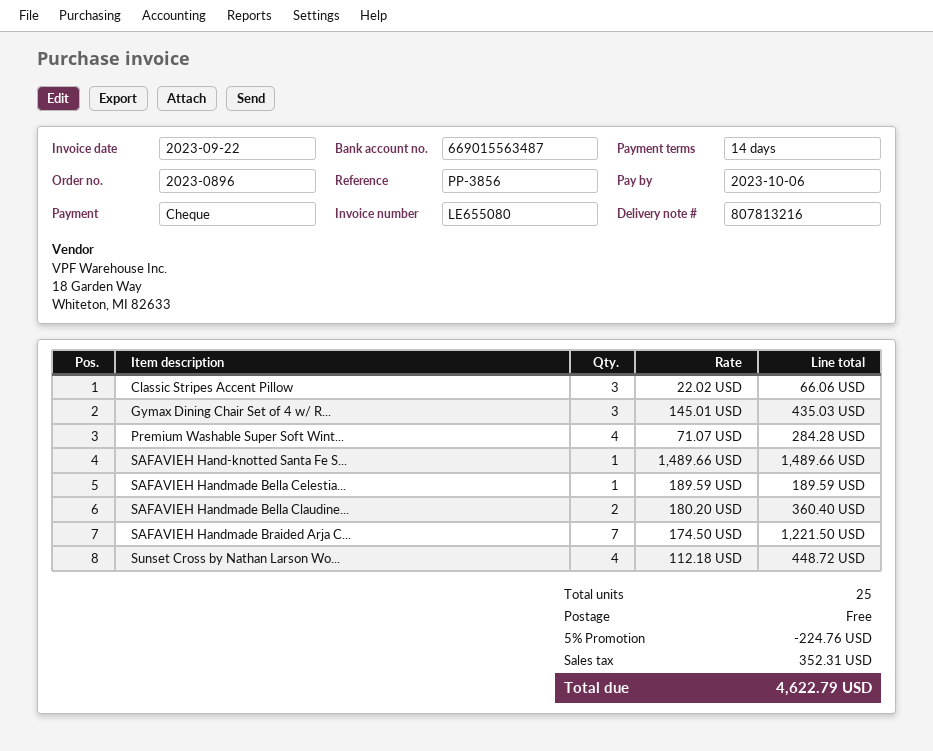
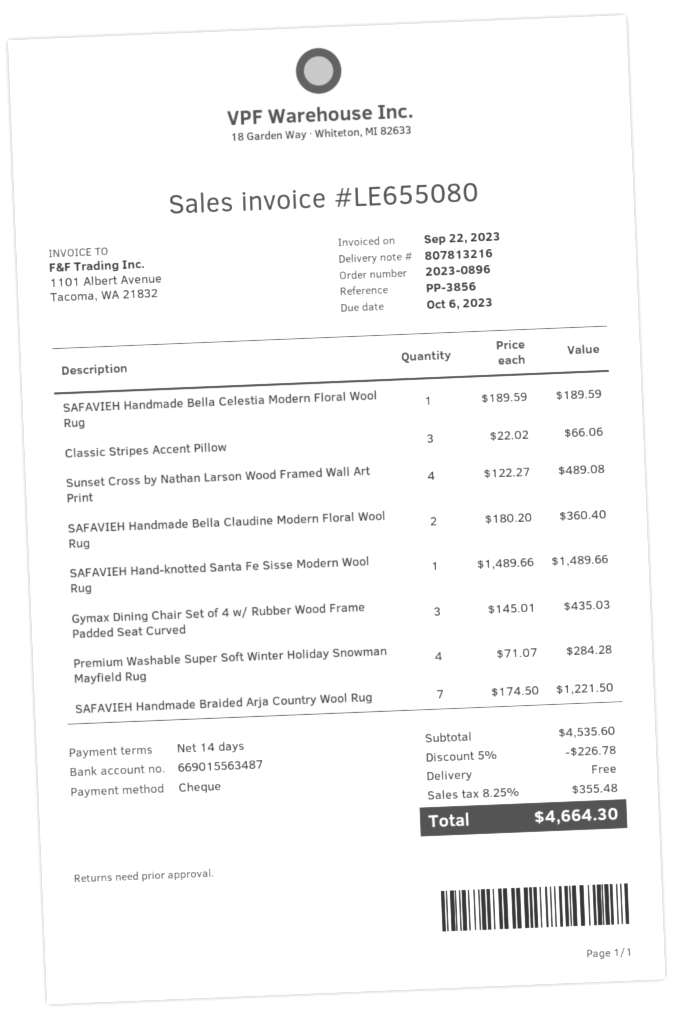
Sunset Cross by Nathan Larson Wo...: 4 x 112.18 = 448.72 -> 4 x 122.27 = 489.08
discount: 5% = 224.76 -> 5% = 226.78
tax: 352.31 -> 355.48
total: 4622.79 -> 4664.30

